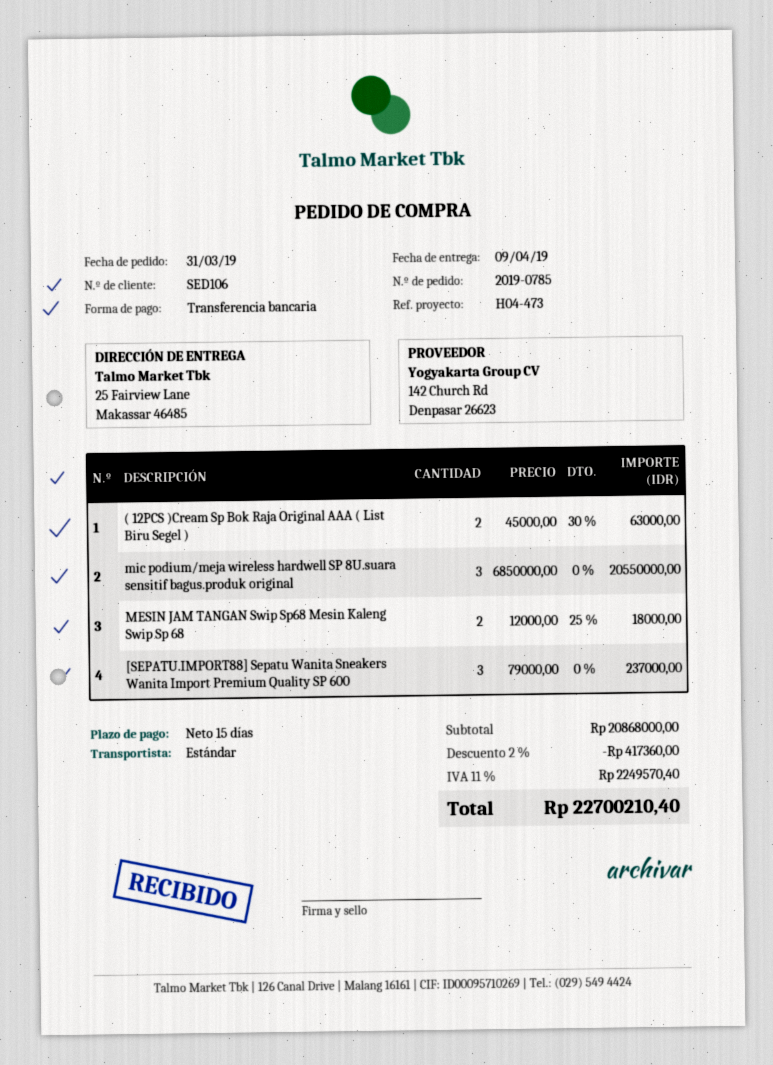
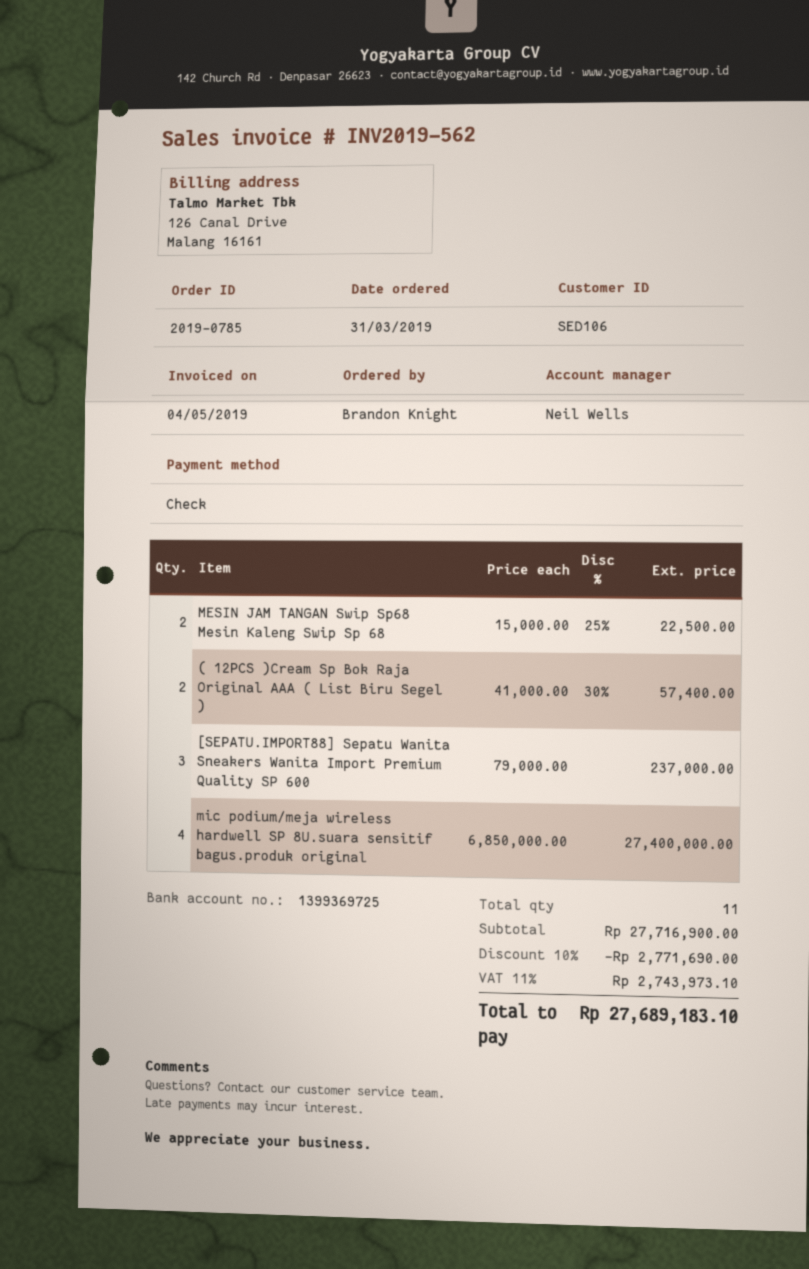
payment method: bank transfer -> cheque
( 12PCS )Cream Sp Bok Raja Original AAA ( List Biru Segel ): 2 x 45000.00 - 30% = 63000.00 -> 2 x 41000.00 - 30% = 57400.00
mic podium/meja wireless hardwell SP 8U.suara sensitif bagus.produk original: 3 x 6850000.00 = 20550000.00 -> 4 x 6850000.00 = 27400000.00
MESIN JAM TANGAN Swip Sp68 Mesin Kaleng Swip Sp 68: 2 x 12000.00 - 25% = 18000.00 -> 2 x 15000.00 - 25% = 22500.00
subtotal: 20868000.00 -> 27716900.00
discount: 2% = 417360.00 -> 10% = 2771690.00
tax: 11% = 2249570.40 -> 11% = 2743973.10
total: 22700210.40 -> 27689183.10

